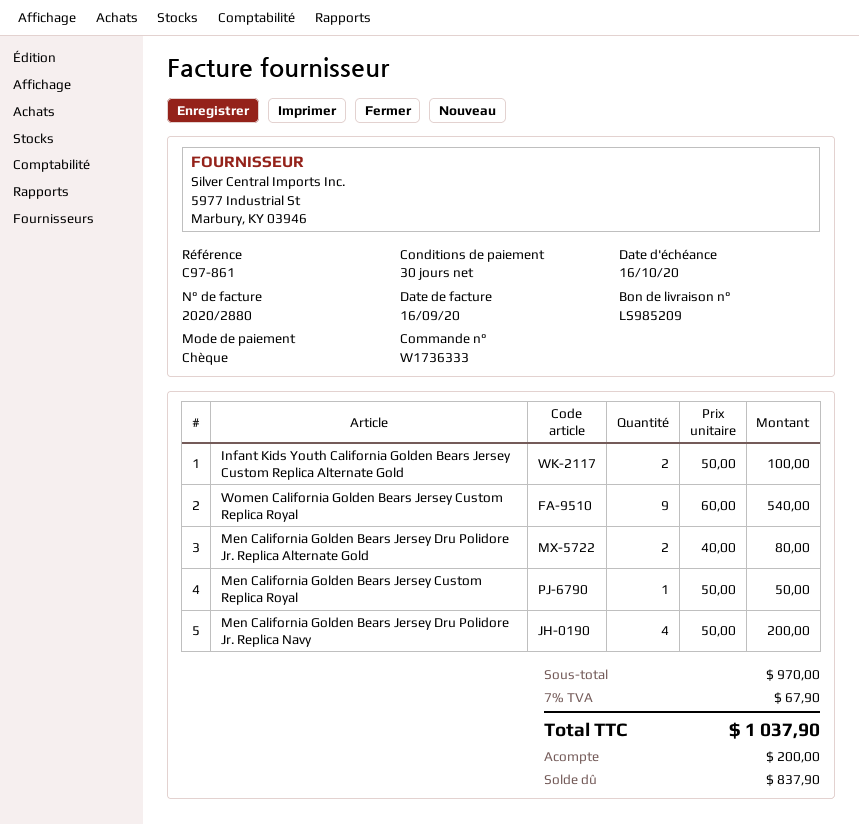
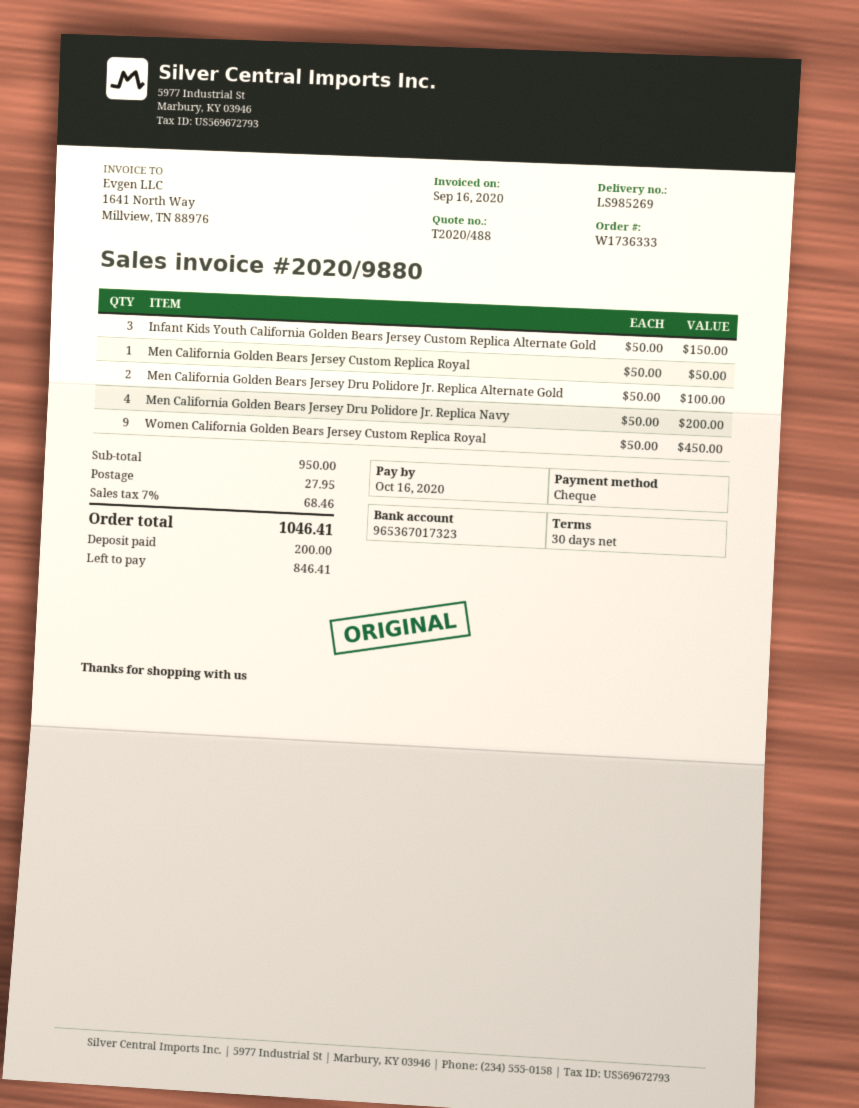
delivery note number: LS985209 -> LS985269
invoice number: 2020/2880 -> 2020/9880
Infant Kids Youth California Golden Bears Jersey Custom Replica Alternate Gold: 2 x 50.00 = 100.00 -> 3 x 50.00 = 150.00
Women California Golden Bears Jersey Custom Replica Royal: 9 x 60.00 = 540.00 -> 9 x 50.00 = 450.00
Men California Golden Bears Jersey Dru Polidore Jr. Replica Alternate Gold: 2 x 40.00 = 80.00 -> 2 x 50.00 = 100.00
subtotal: 970.00 -> 950.00
shipping: none -> 27.95
tax: 7% = 67.90 -> 7% = 68.46
total: 1037.90 -> 1046.41
balance: 837.90 -> 846.41

